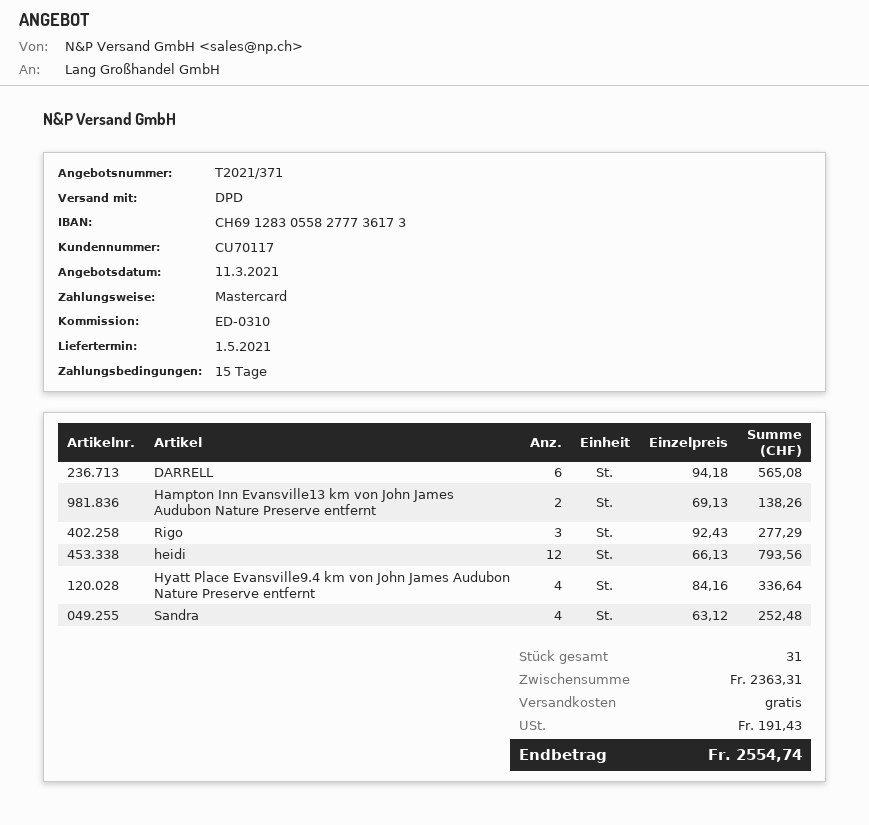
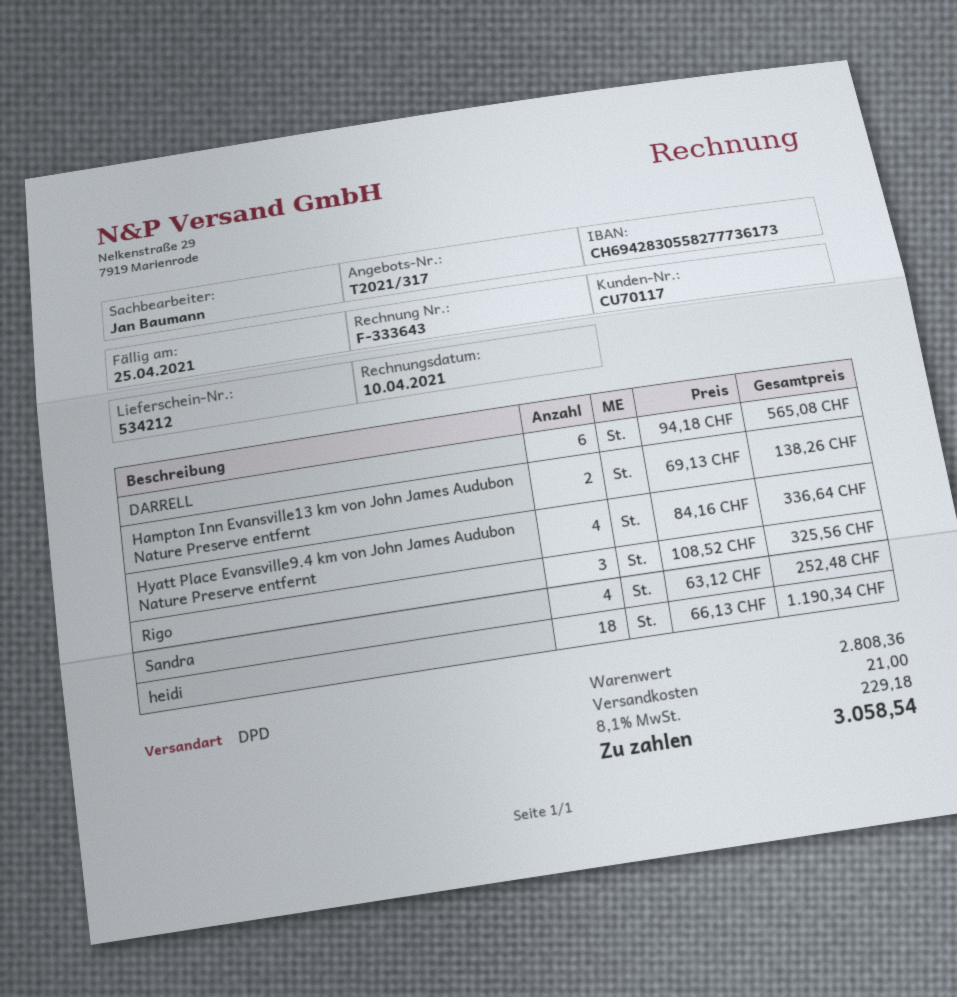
quote number: T2021/371 -> T2021/317
bank account: CH6912830558277736173 -> CH6942830558277736173
Rigo: 3 x 92.43 = 277.29 -> 3 x 108.52 = 325.56
heidi: 12 x 66.13 = 793.56 -> 18 x 66.13 = 1190.34
subtotal: 2363.31 -> 2808.36
shipping: 0.00 -> 21.00
tax: 191.43 -> 229.18
total: 2554.74 -> 3058.54

